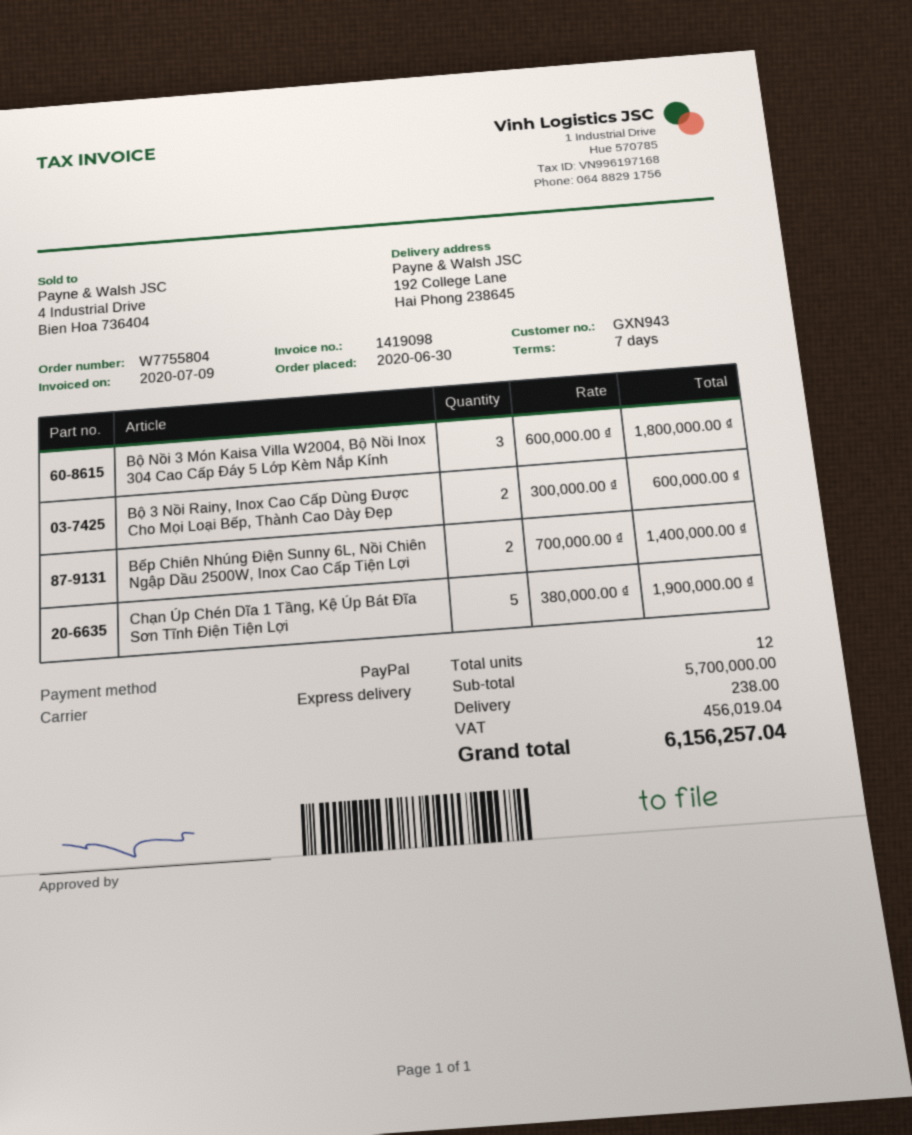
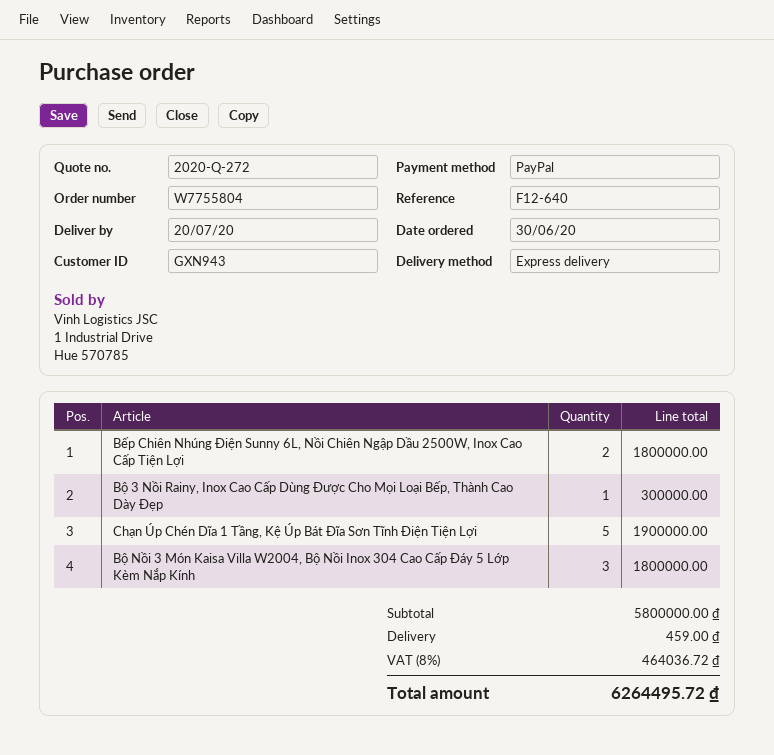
Bộ 3 Nồi Rainy, Inox Cao Cấp Dùng Được Cho Mọi Loại Bếp, Thành Cao Dày Đẹp: 2 for 600000.00 -> 1 for 300000.00
Bếp Chiên Nhúng Điện Sunny 6L, Nồi Chiên Ngập Dầu 2500W, Inox Cao Cấp Tiện Lợi: 2 for 1400000.00 -> 2 for 1800000.00
subtotal: 5700000.00 -> 5800000.00
shipping: 238.00 -> 459.00
tax: 456019.04 -> 464036.72
total: 6156257.04 -> 6264495.72

